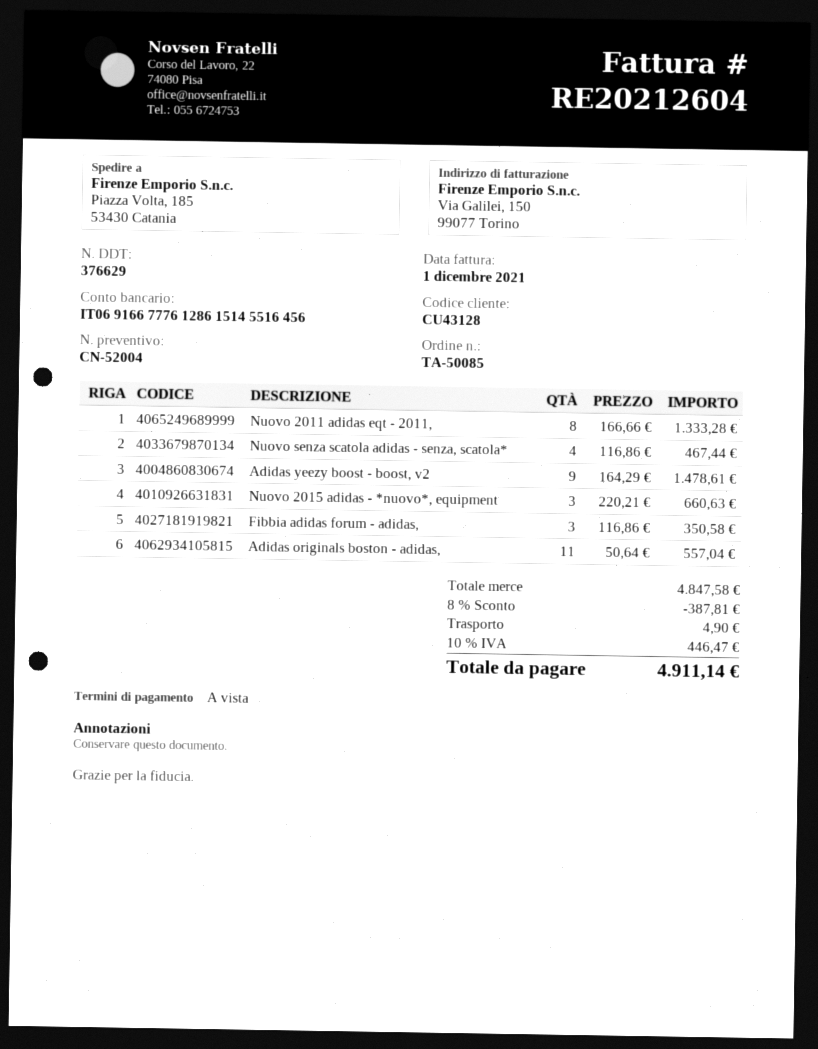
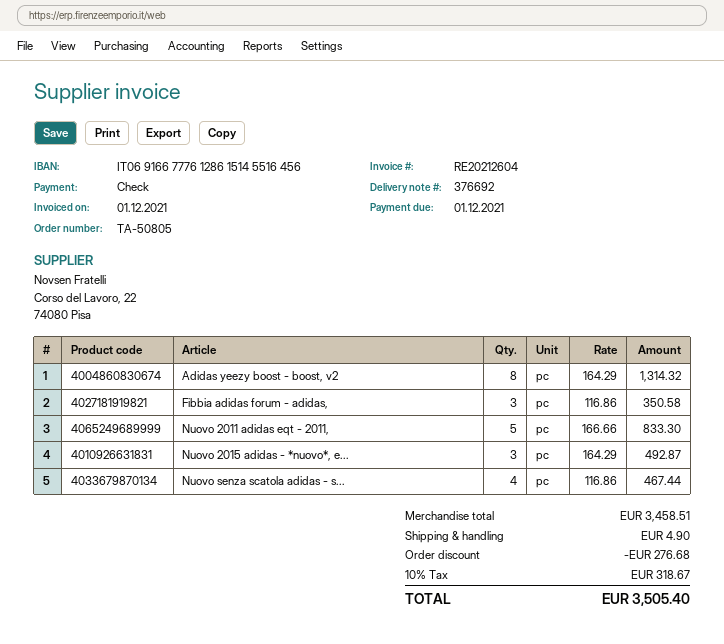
order number: TA-50085 -> TA-50805
delivery note number: 376629 -> 376692
Nuovo 2011 adidas eqt - 2011,: 8 x 166.66 = 1333.28 -> 5 x 166.66 = 833.30
Adidas yeezy boost - boost, v2: 9 x 164.29 = 1478.61 -> 8 x 164.29 = 1314.32
Nuovo 2015 adidas - *nuovo*, equipment: 3 x 220.21 = 660.63 -> 3 x 164.29 = 492.87
Adidas originals boston - adidas,: 11 x 50.64 = 557.04 -> none
subtotal: 4847.58 -> 3458.51
discount: 387.81 -> 276.68
tax: 10% = 446.47 -> 10% = 318.67
total: 4911.14 -> 3505.40

